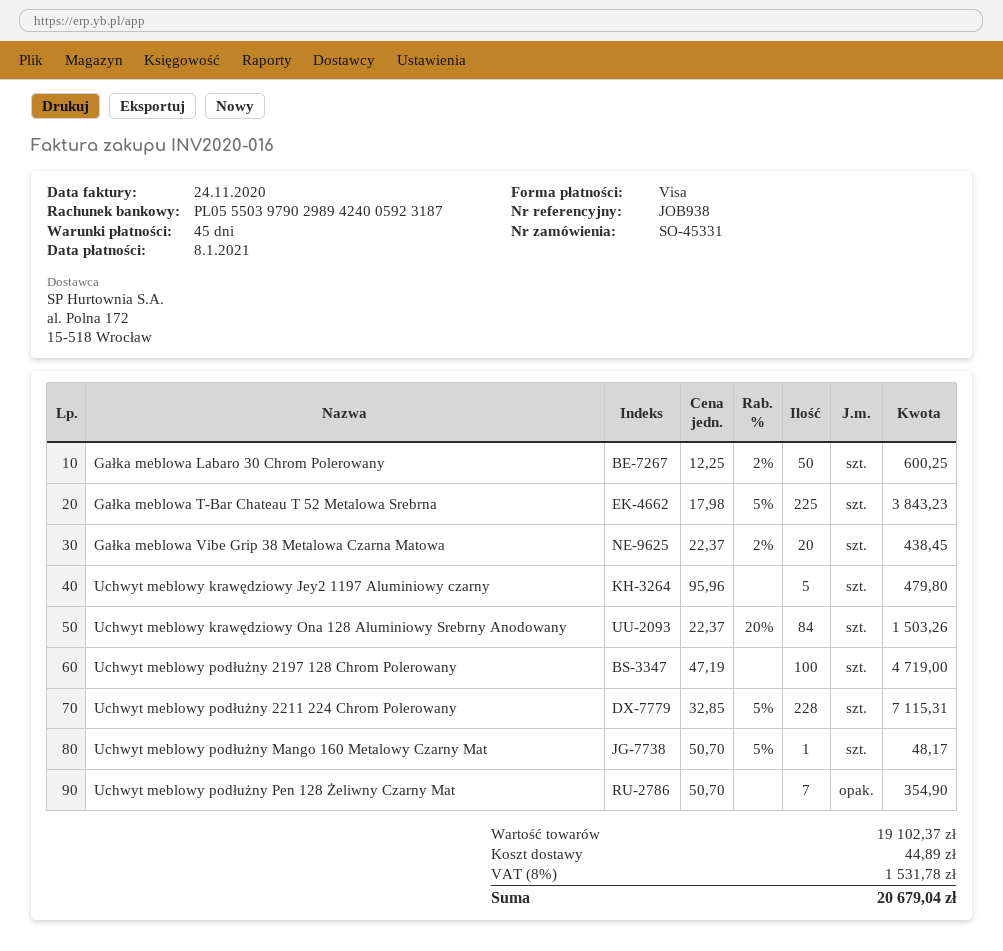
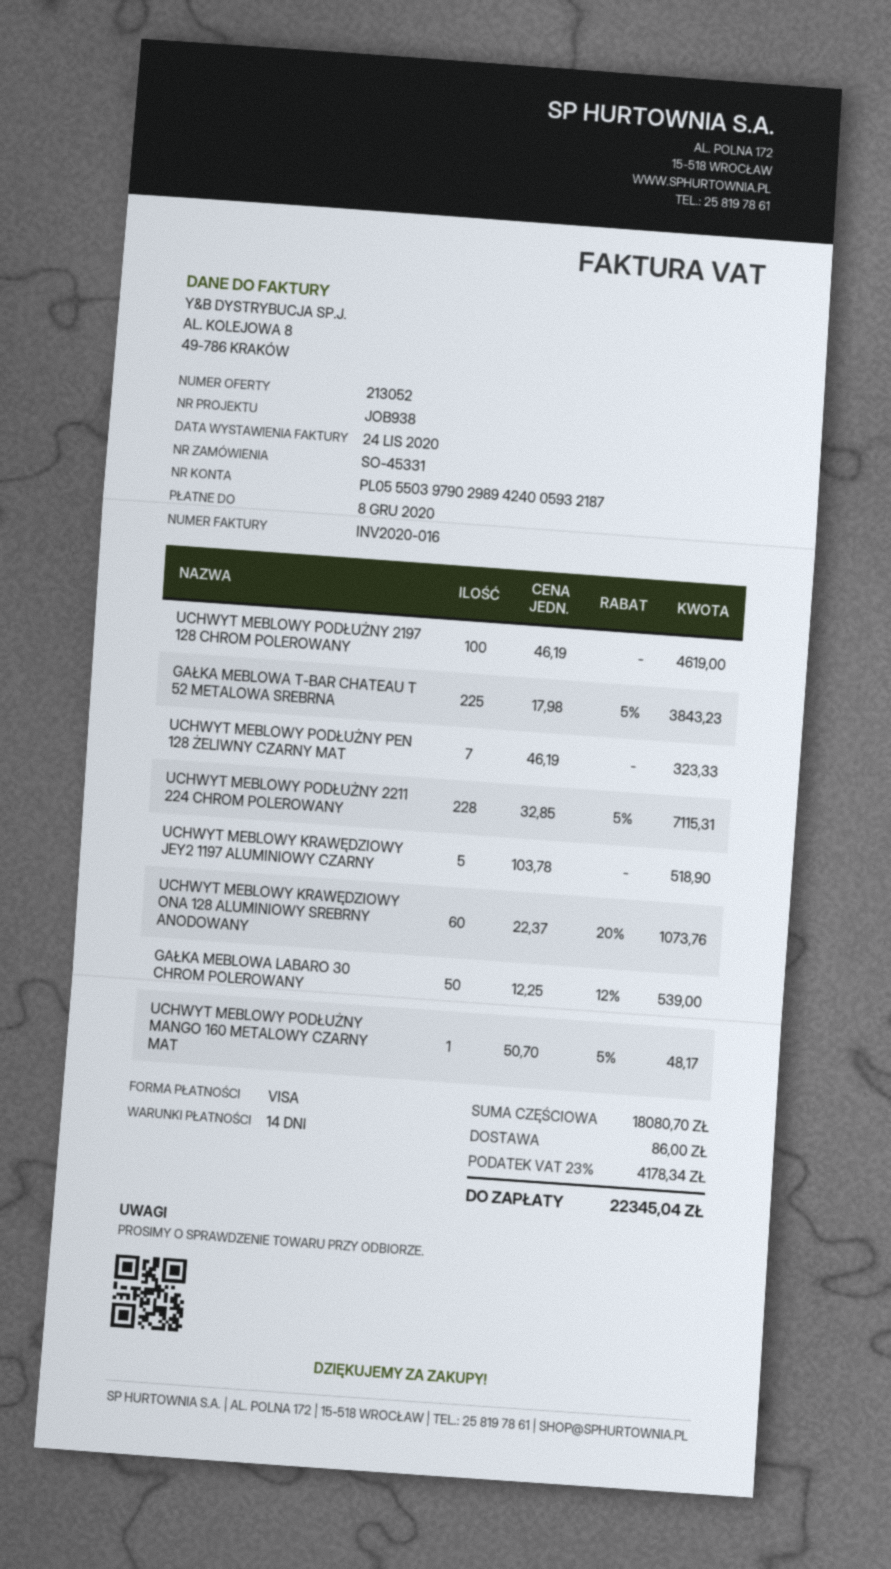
payment terms: 45 days -> 14 days
due date: 2021-01-08 -> 2020-12-08
bank account: PL05550397902989424005923187 -> PL05550397902989424005932187
Gałka meblowa Labaro 30 Chrom Polerowany: 50 x 12.25 - 2% = 600.25 -> 50 x 12.25 - 12% = 539.00
Gałka meblowa Vibe Grip 38 Metalowa Czarna Matowa: 20 x 22.37 - 2% = 438.45 -> none
Uchwyt meblowy krawędziowy Jey2 1197 Aluminiowy czarny: 5 x 95.96 = 479.80 -> 5 x 103.78 = 518.90
Uchwyt meblowy krawędziowy Ona 128 Aluminiowy Srebrny Anodowany: 84 x 22.37 - 20% = 1503.26 -> 60 x 22.37 - 20% = 1073.76
Uchwyt meblowy podłużny 2197 128 Chrom Polerowany: 100 x 47.19 = 4719.00 -> 100 x 46.19 = 4619.00
Uchwyt meblowy podłużny Pen 128 Żeliwny Czarny Mat: 7 x 50.70 = 354.90 -> 7 x 46.19 = 323.33
subtotal: 19102.37 -> 18080.70
shipping: 44.89 -> 86.00
tax: 8% = 1531.78 -> 23% = 4178.34
total: 20679.04 -> 22345.04

